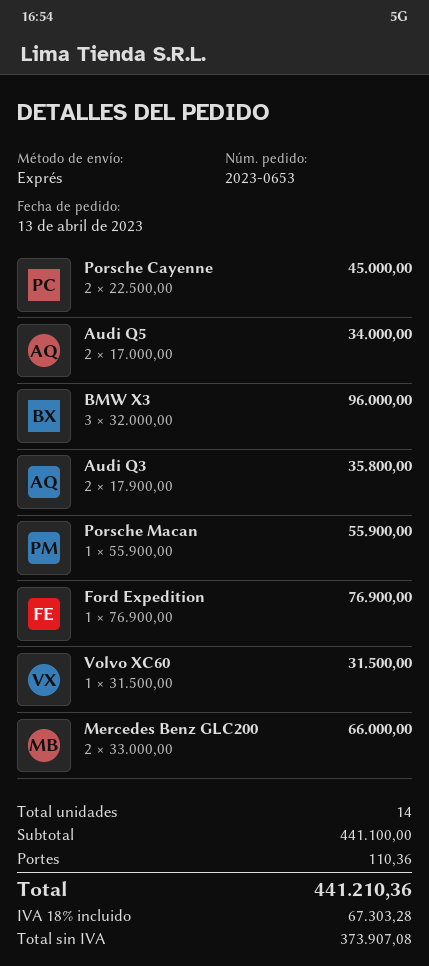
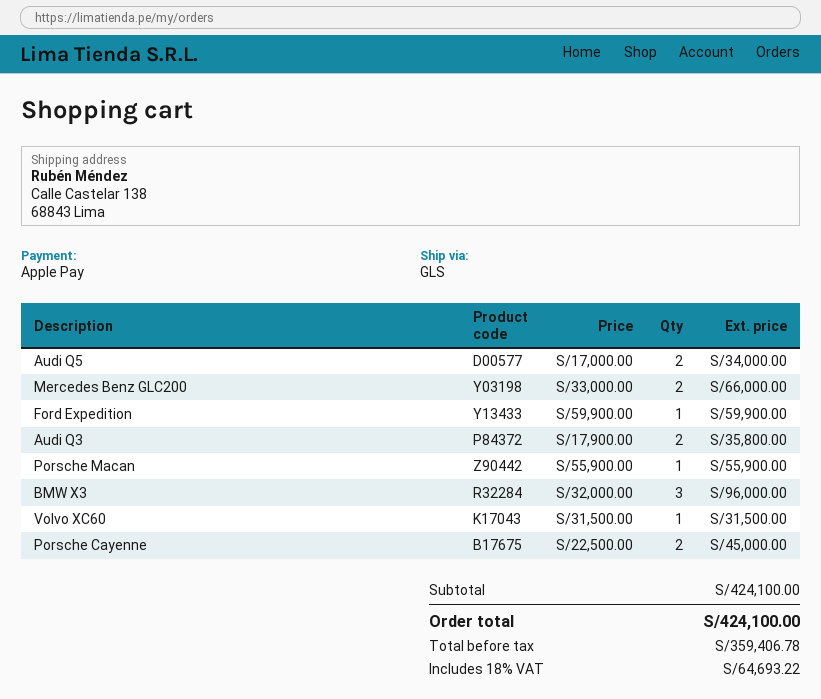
shipping method: express -> GLS
Ford Expedition: 1 x 76900.00 = 76900.00 -> 1 x 59900.00 = 59900.00
subtotal: 441100.00 -> 424100.00
shipping: 110.36 -> none
net: 373907.08 -> 359406.78
tax: 18% = 67303.28 -> 18% = 64693.22
total: 441210.36 -> 424100.00

